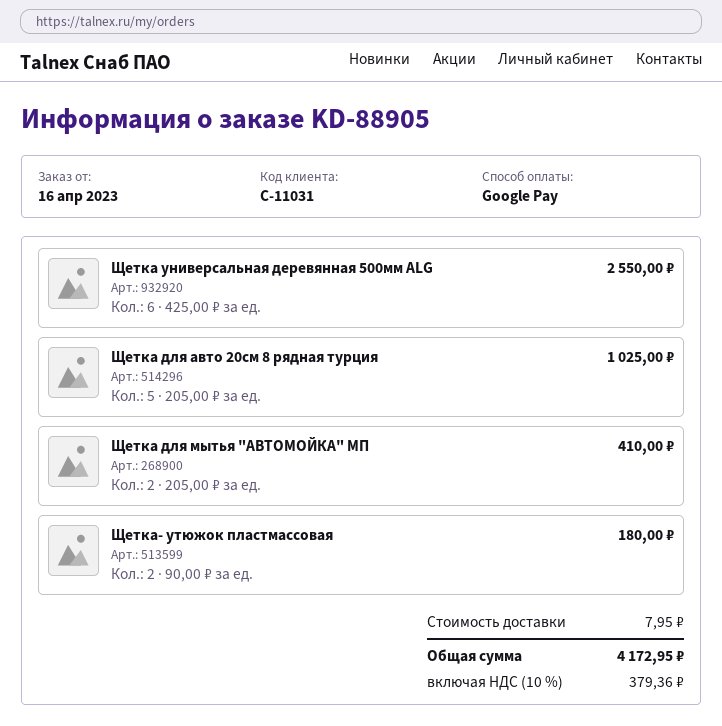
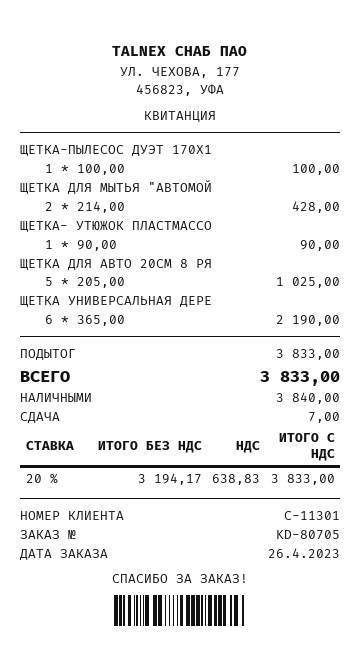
order number: KD-88905 -> KD-80705
order date: 2023-04-16 -> 2023-04-26
customer number: C-11031 -> C-11301
payment method: Google Pay -> cash
Щетка универсальная деревянная 500мм ALG: 6 x 425.00 = 2550.00 -> 6 x 365.00 = 2190.00
Щетка для мытья "АВТОМОЙКА" МП: 2 x 205.00 = 410.00 -> 2 x 214.00 = 428.00
Щетка- утюжок пластмассовая: 2 x 90.00 = 180.00 -> 1 x 90.00 = 90.00
ЩЕТКА-ПЫЛЕСОС ДУЭТ 170Х1: none -> 1 x 100.00 = 100.00
shipping: 7.95 -> none
tax: 10% = 379.36 -> 20% = 638.83
total: 4172.95 -> 3833.00

